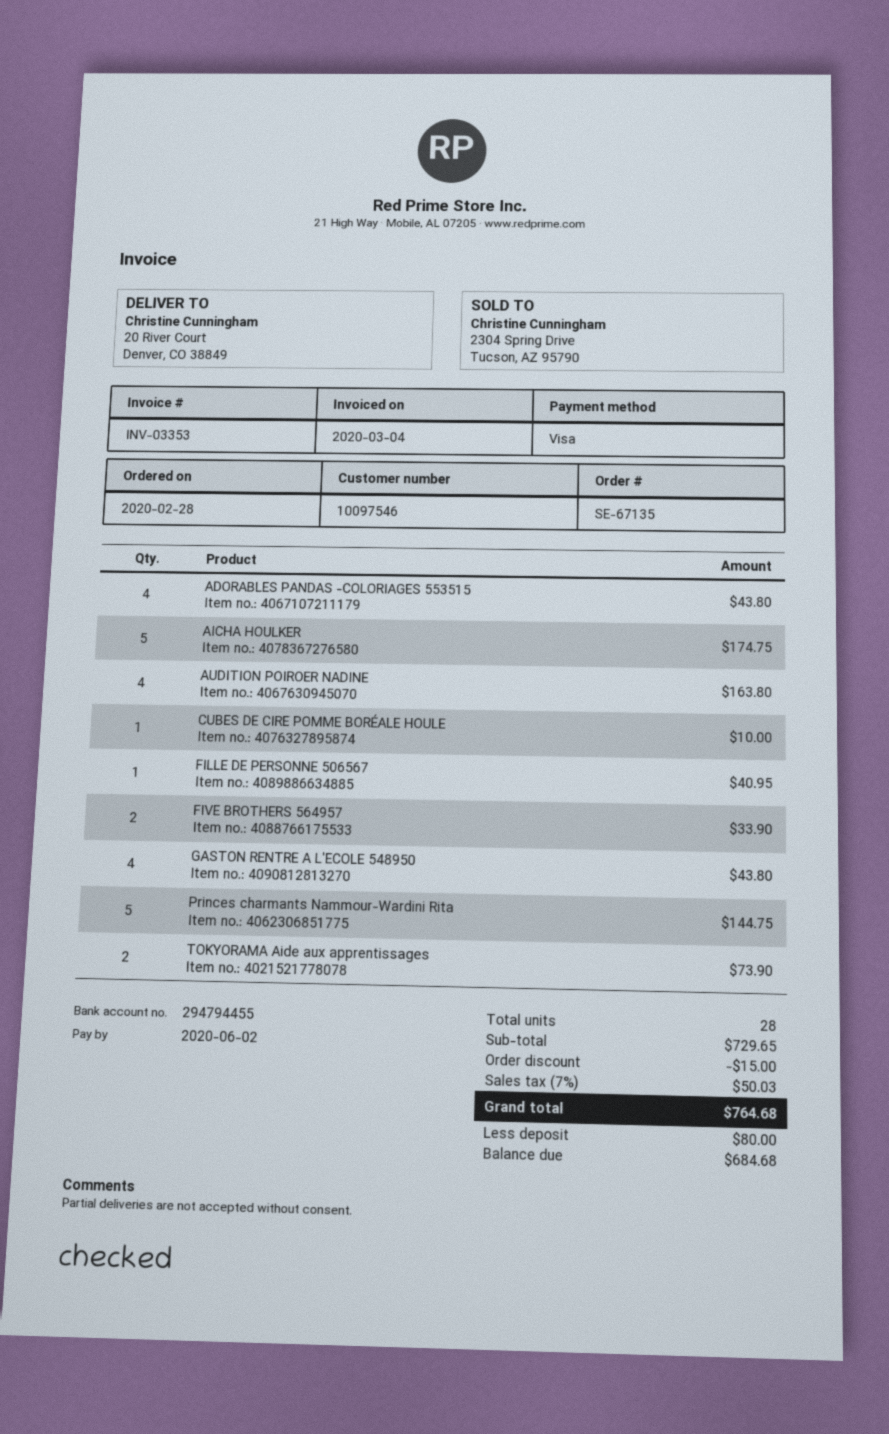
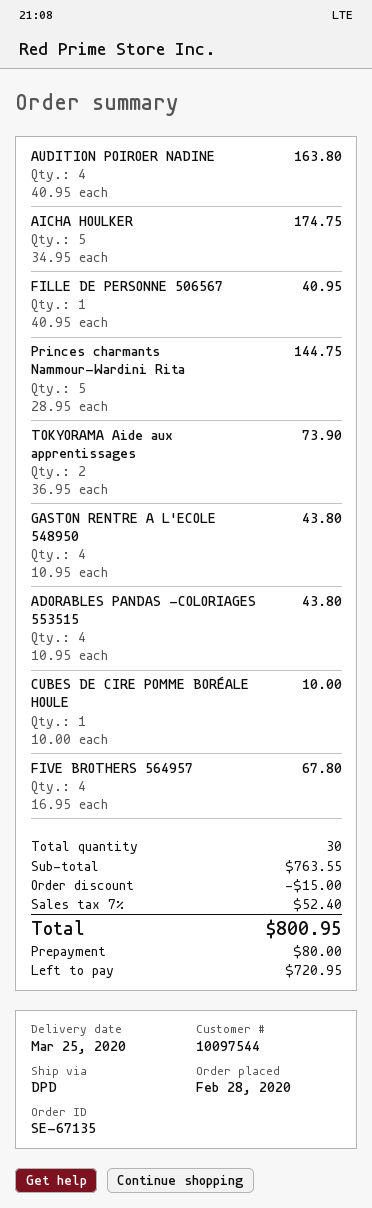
customer number: 10097546 -> 10097544
FIVE BROTHERS 564957: 2 for 33.90 -> 4 for 67.80
total quantity: 28 -> 30
subtotal: 729.65 -> 763.55
tax: 7% = 50.03 -> 7% = 52.40
total: 764.68 -> 800.95
balance: 684.68 -> 720.95

